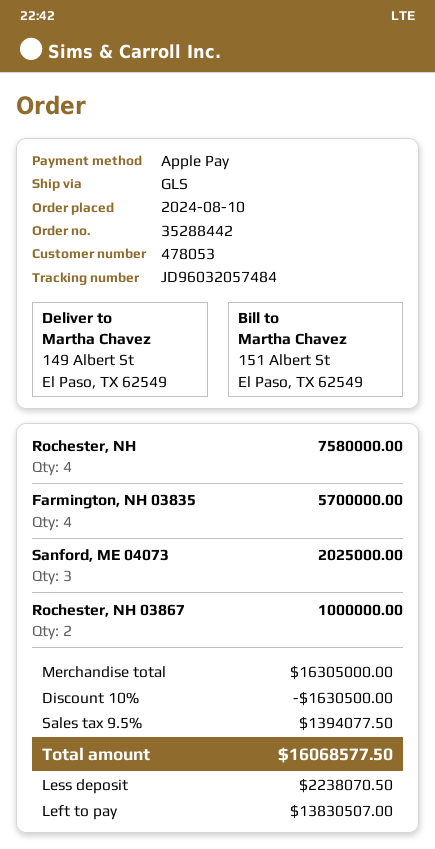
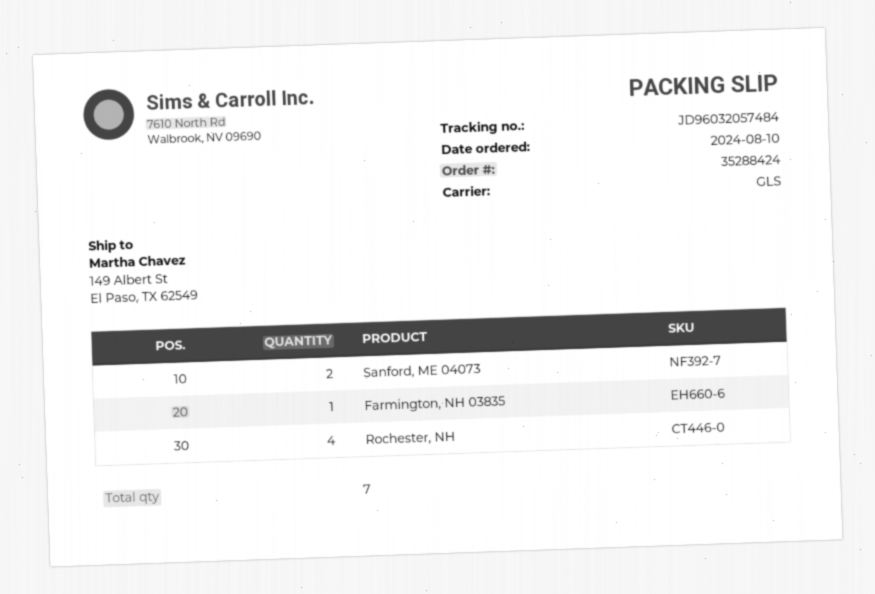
order number: 35288442 -> 35288424
Farmington, NH 03835: 4 -> 1
Sanford, ME 04073: 3 -> 2
Rochester, NH 03867: 2 -> none

